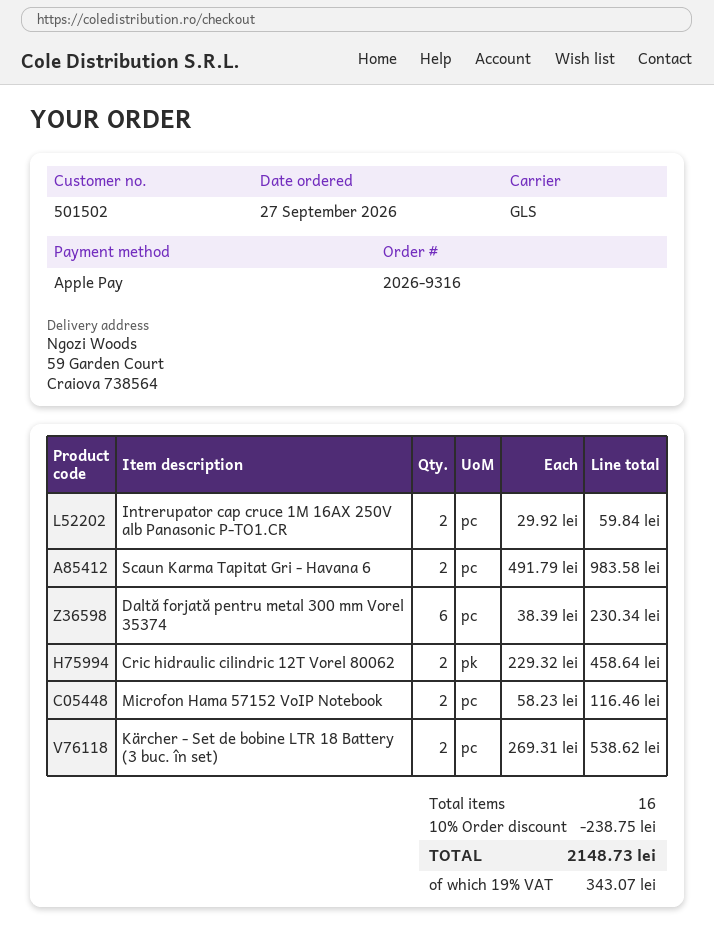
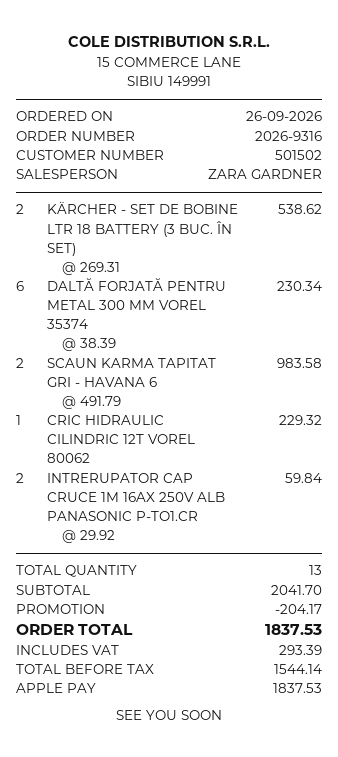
order date: 2026-09-27 -> 2026-09-26
Cric hidraulic cilindric 12T Vorel 80062: 2 x 229.32 = 458.64 -> 1 x 229.32 = 229.32
Microfon Hama 57152 VoIP Notebook: 2 x 58.23 = 116.46 -> none
total quantity: 16 -> 13
discount: 238.75 -> 204.17
tax: 343.07 -> 293.39
total: 2148.73 -> 1837.53

